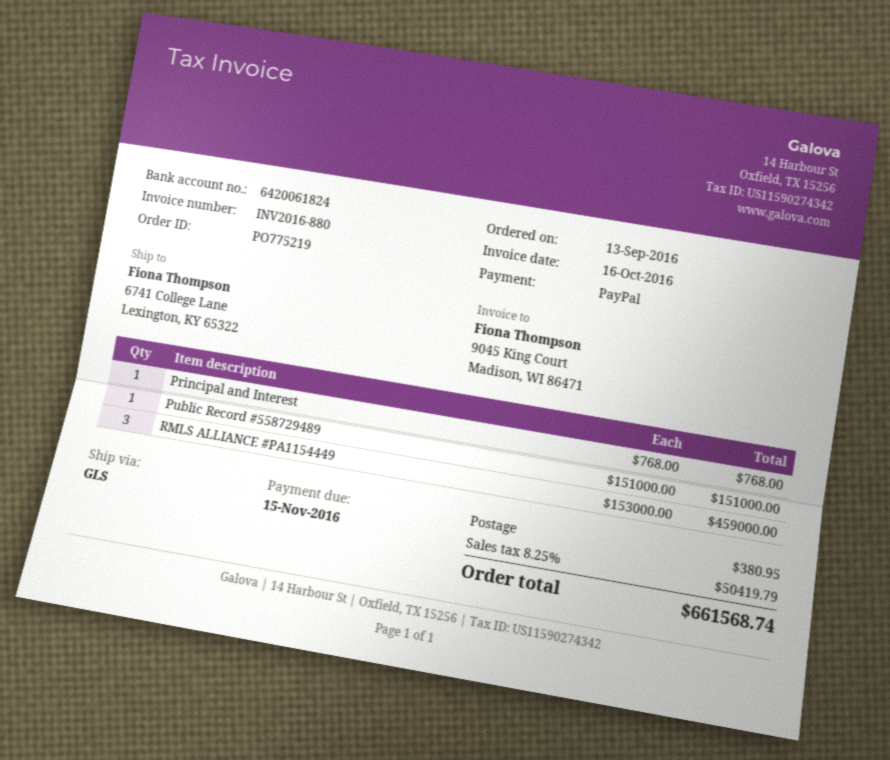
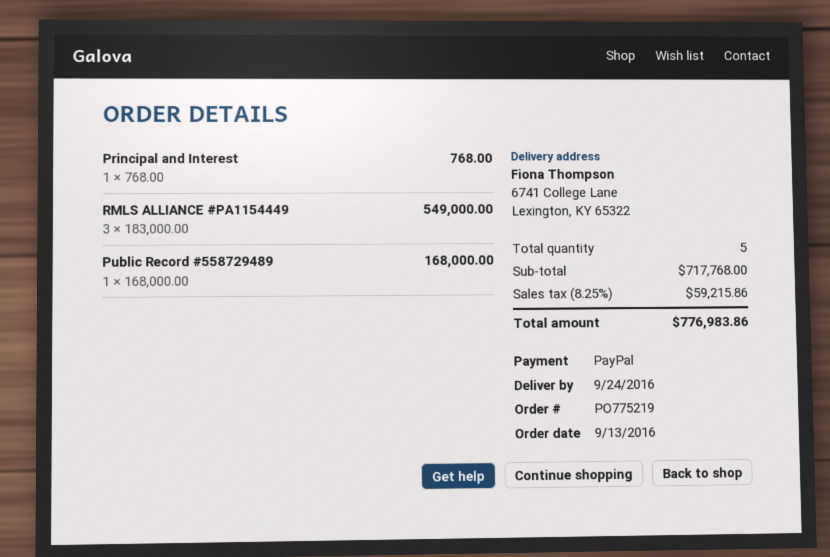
Public Record #558729489: 1 x 151000.00 = 151000.00 -> 1 x 168000.00 = 168000.00
RMLS ALLIANCE #PA1154449: 3 x 153000.00 = 459000.00 -> 3 x 183000.00 = 549000.00
shipping: 380.95 -> none
tax: 8.25% = 50419.79 -> 8.25% = 59215.86
total: 661568.74 -> 776983.86

